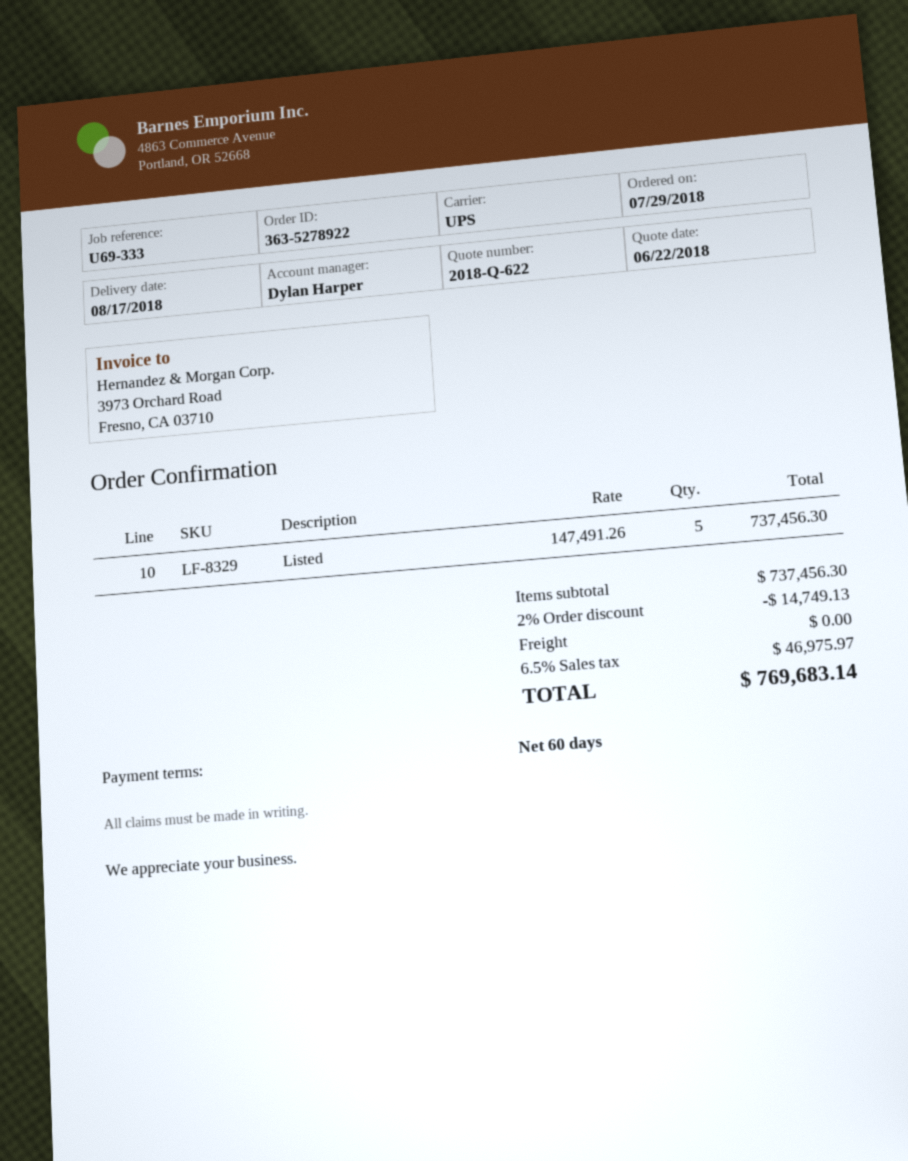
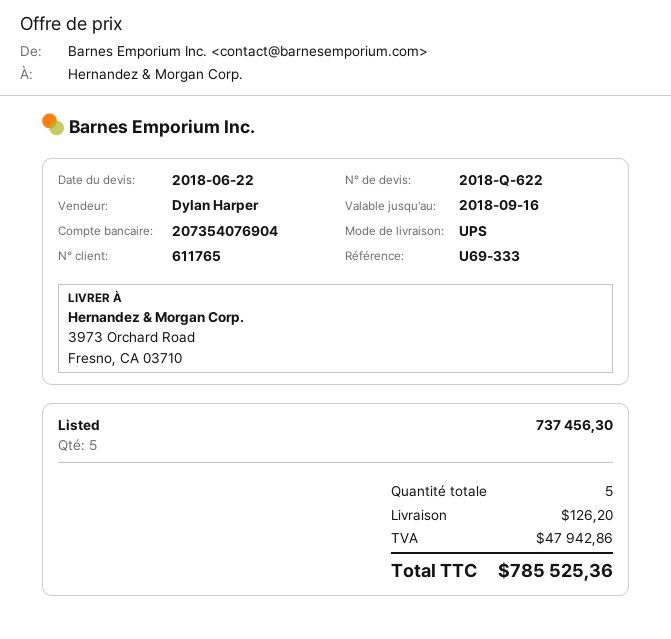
discount: 2% = 14749.13 -> none
shipping: 0.00 -> 126.20
tax: 46975.97 -> 47942.86
total: 769683.14 -> 785525.36

